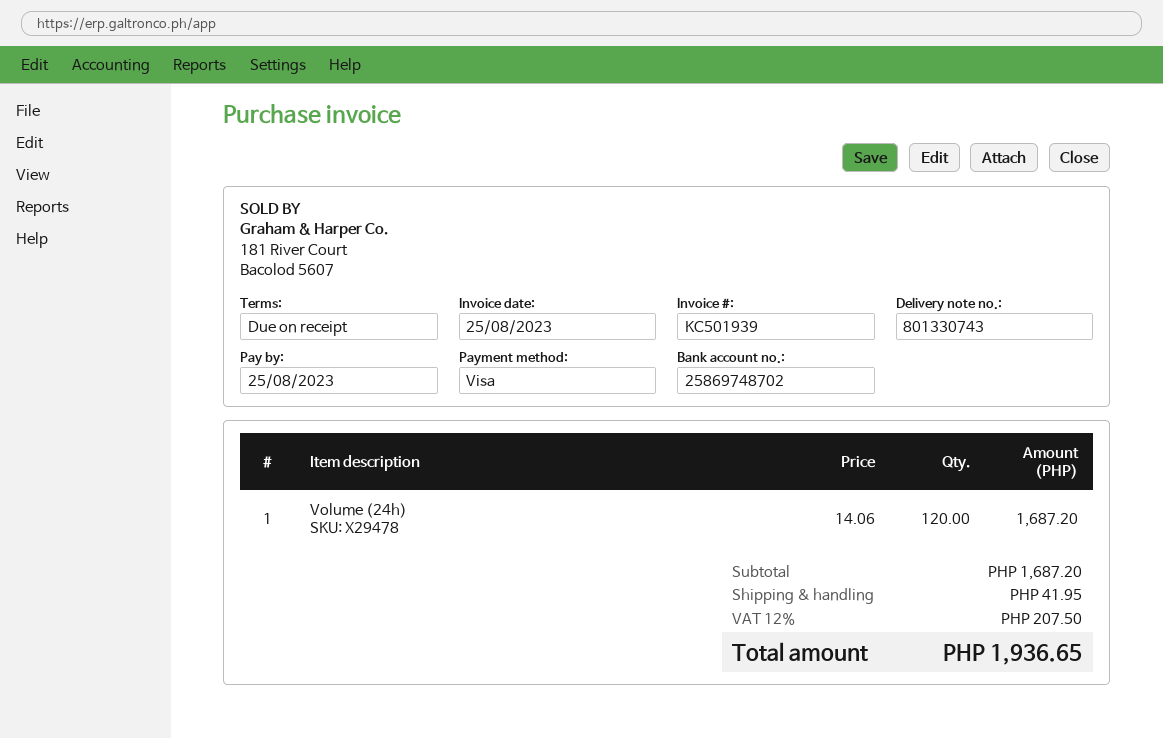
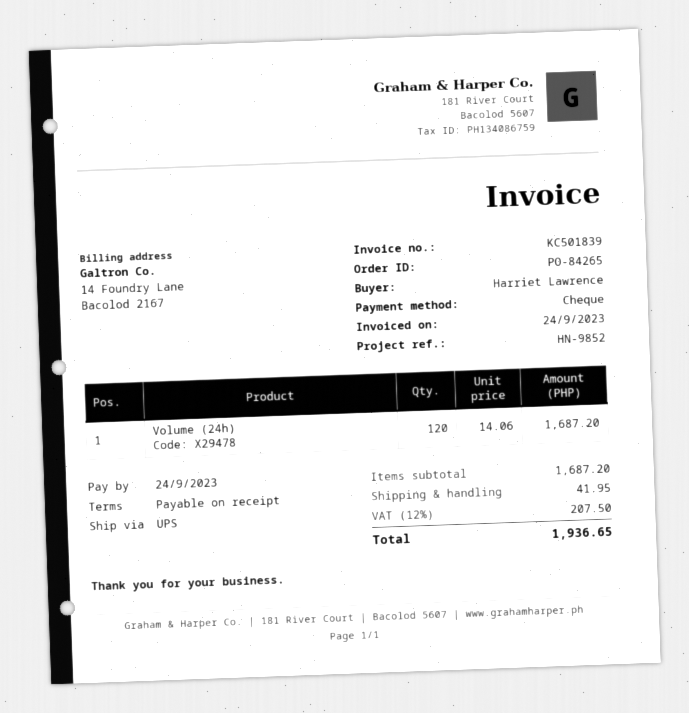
invoice number: KC501939 -> KC501839
invoice date: 2023-08-25 -> 2023-09-24
due date: 2023-08-25 -> 2023-09-24
payment method: Visa -> cheque

